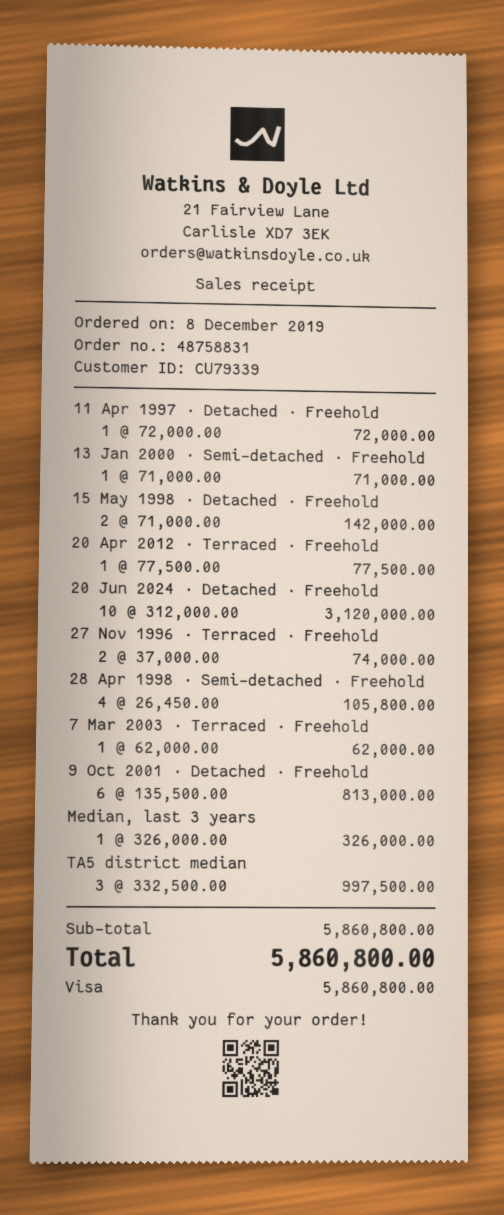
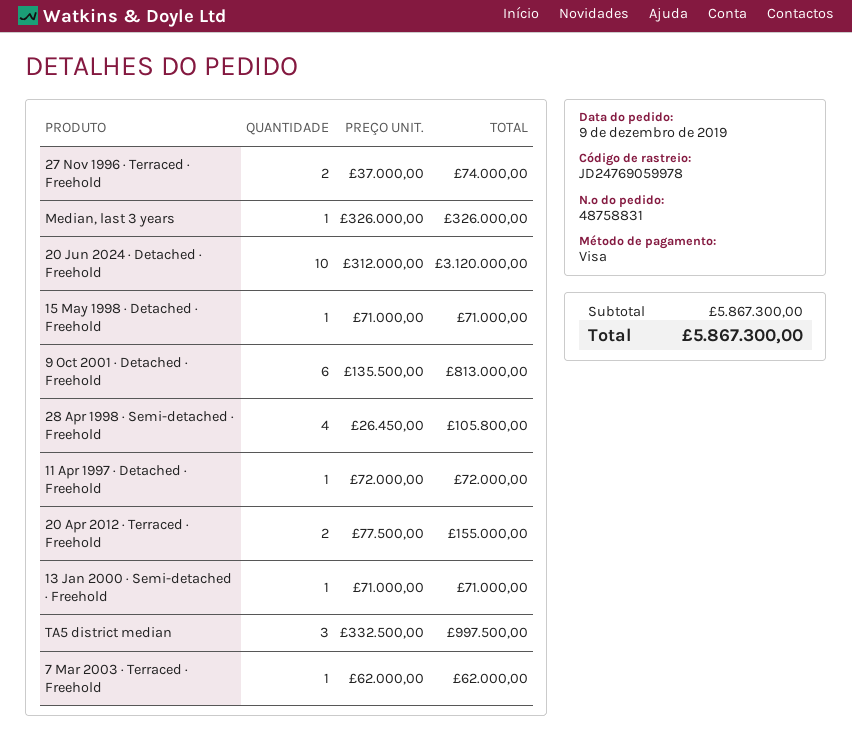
order date: 2019-12-08 -> 2019-12-09
15 May 1998 · Detached · Freehold: 2 x 71000.00 = 142000.00 -> 1 x 71000.00 = 71000.00
20 Apr 2012 · Terraced · Freehold: 1 x 77500.00 = 77500.00 -> 2 x 77500.00 = 155000.00
subtotal: 5860800.00 -> 5867300.00
total: 5860800.00 -> 5867300.00

